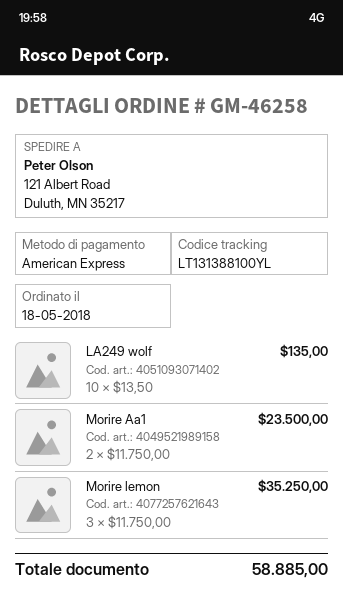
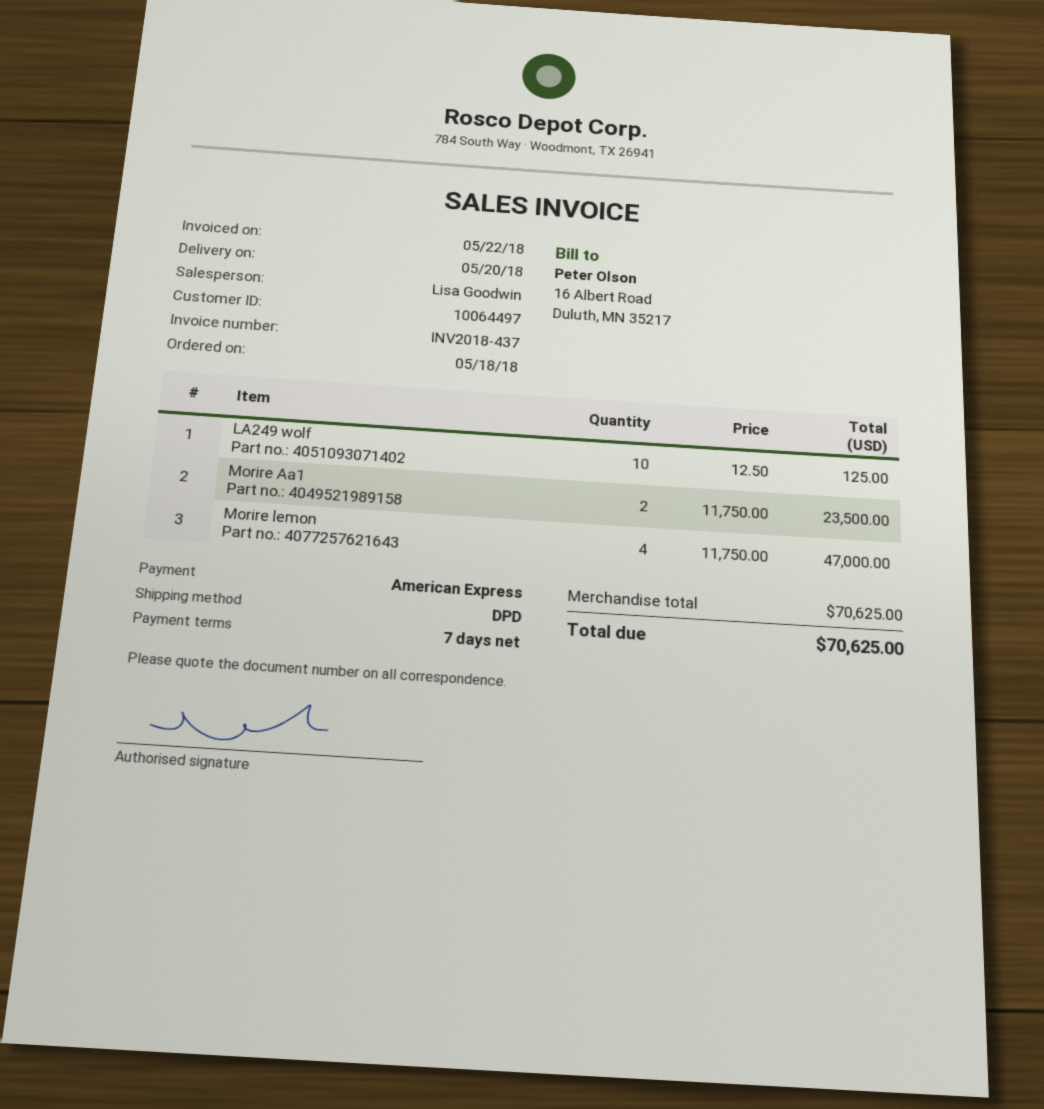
LA249 wolf: 10 x 13.50 = 135.00 -> 10 x 12.50 = 125.00
Morire lemon: 3 x 11750.00 = 35250.00 -> 4 x 11750.00 = 47000.00
total: 58885.00 -> 70625.00

